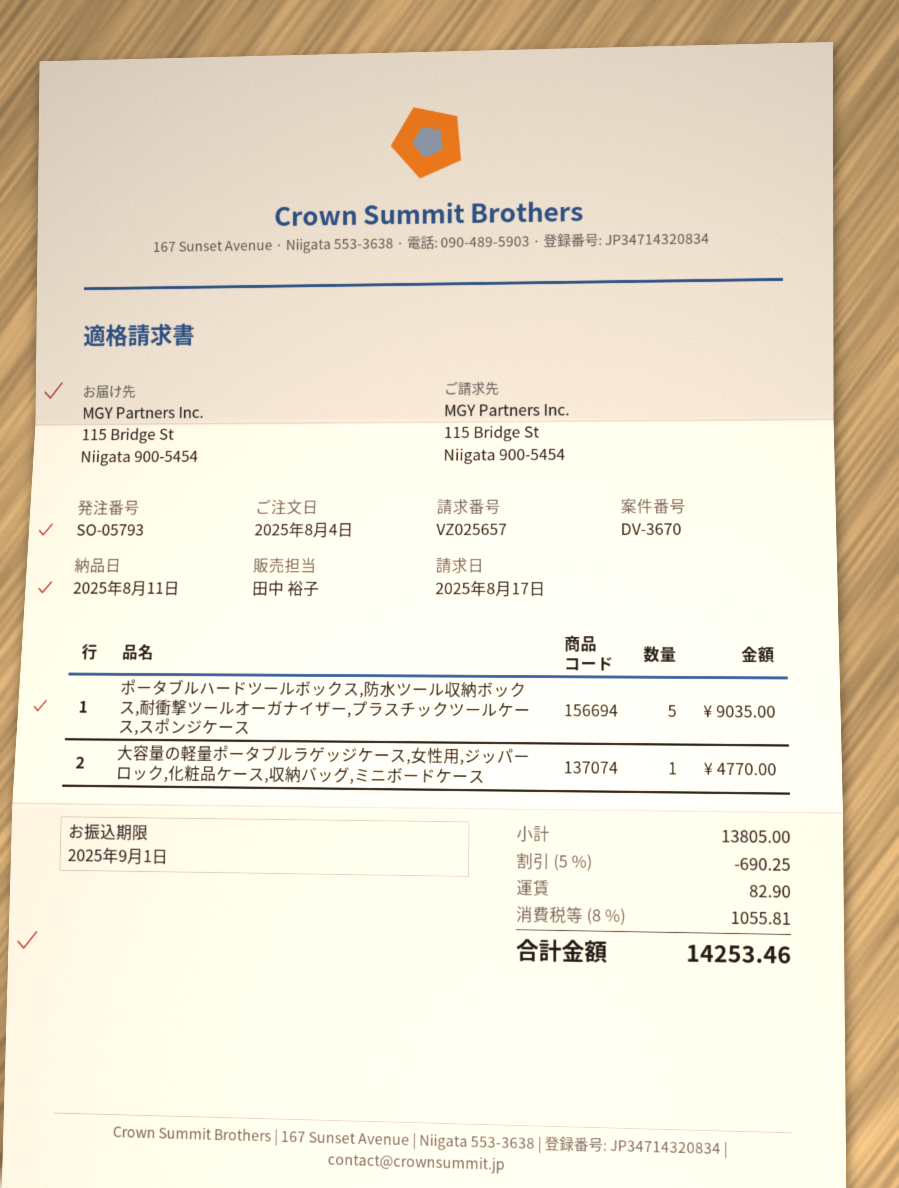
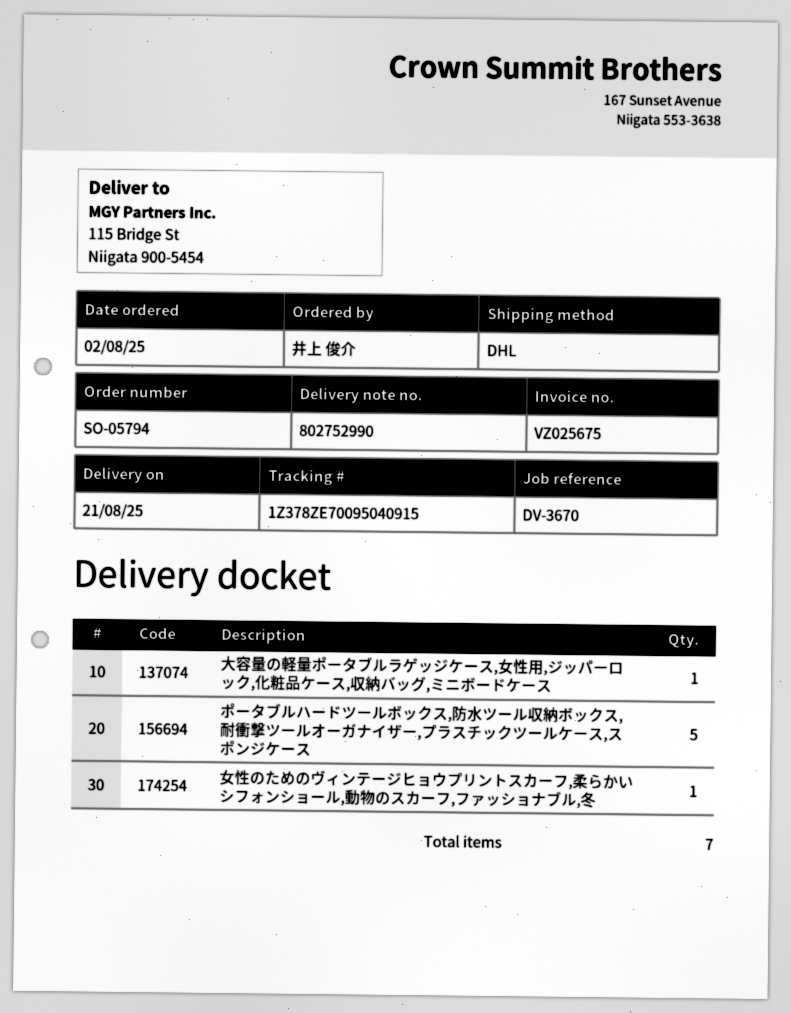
order number: SO-05793 -> SO-05794
order date: 2025-08-04 -> 2025-08-02
delivery date: 2025-08-11 -> 2025-08-21
invoice number: VZ025657 -> VZ025675
女性のためのヴィンテージヒョウプリントスカーフ,柔らかいシフォンショール,動物のスカーフ,ファッショナブル,冬: none -> 1

